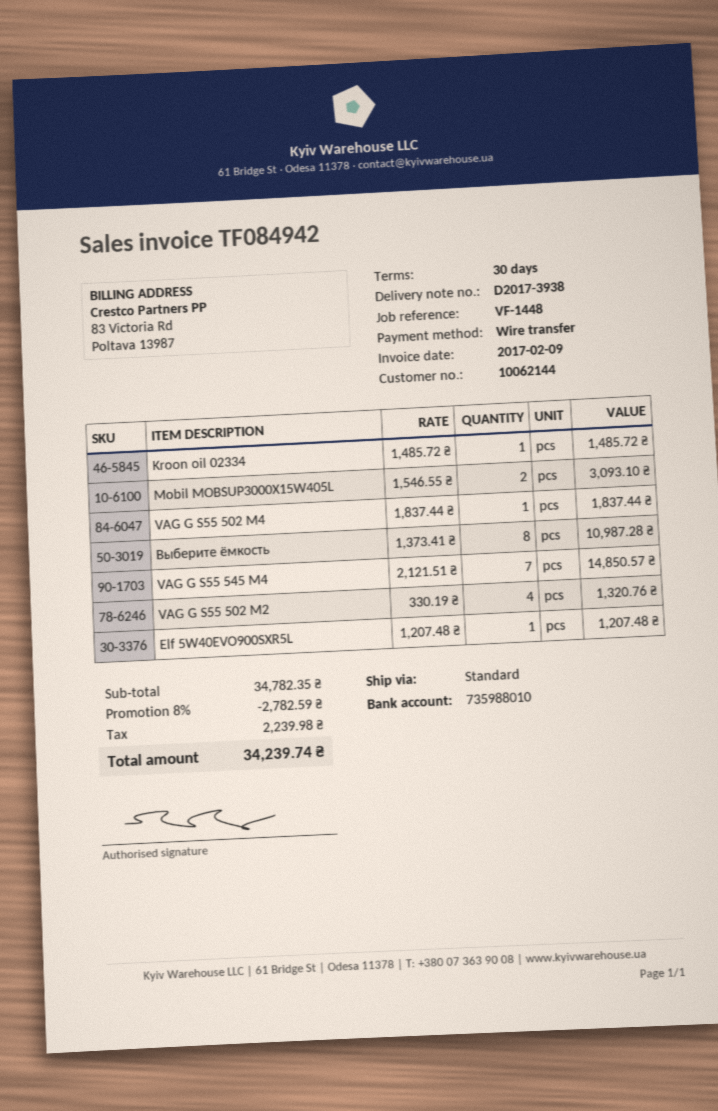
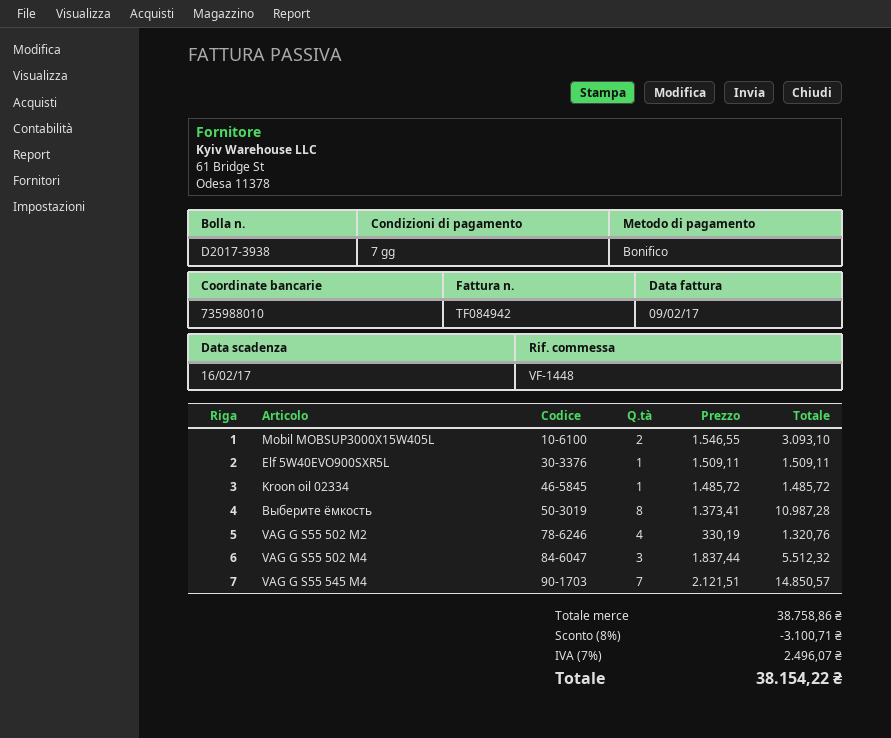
payment terms: 30 days -> 7 days
VAG G S55 502 M4: 1 x 1837.44 = 1837.44 -> 3 x 1837.44 = 5512.32
Elf 5W40EVO900SXR5L: 1 x 1207.48 = 1207.48 -> 1 x 1509.11 = 1509.11
subtotal: 34782.35 -> 38758.86
discount: 8% = 2782.59 -> 8% = 3100.71
tax: 2239.98 -> 2496.07
total: 34239.74 -> 38154.22

